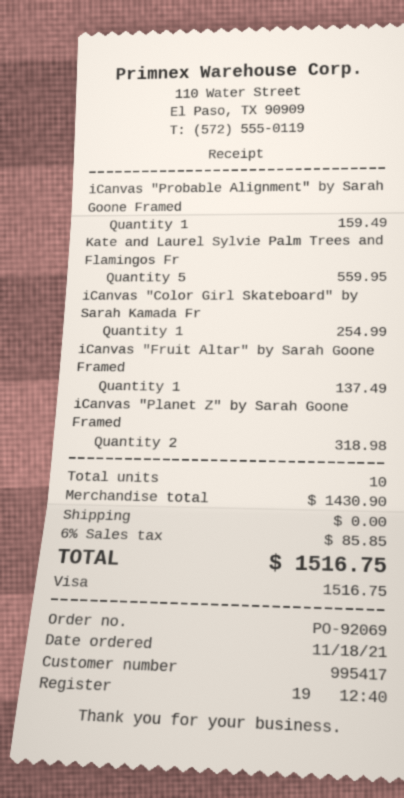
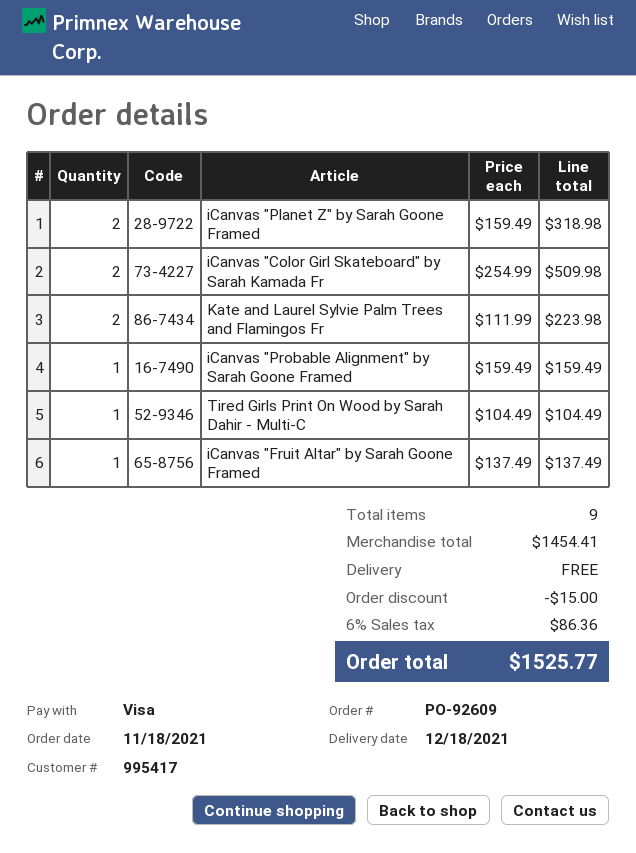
order number: PO-92069 -> PO-92609
Kate and Laurel Sylvie Palm Trees and Flamingos Fr: 5 for 559.95 -> 2 for 223.98
iCanvas "Color Girl Skateboard" by Sarah Kamada Fr: 1 for 254.99 -> 2 for 509.98
Tired Girls Print On Wood by Sarah Dahir - Multi-C: none -> 1 for 104.49
total quantity: 10 -> 9
subtotal: 1430.90 -> 1454.41
discount: none -> 15.00
tax: 6% = 85.85 -> 6% = 86.36
total: 1516.75 -> 1525.77

